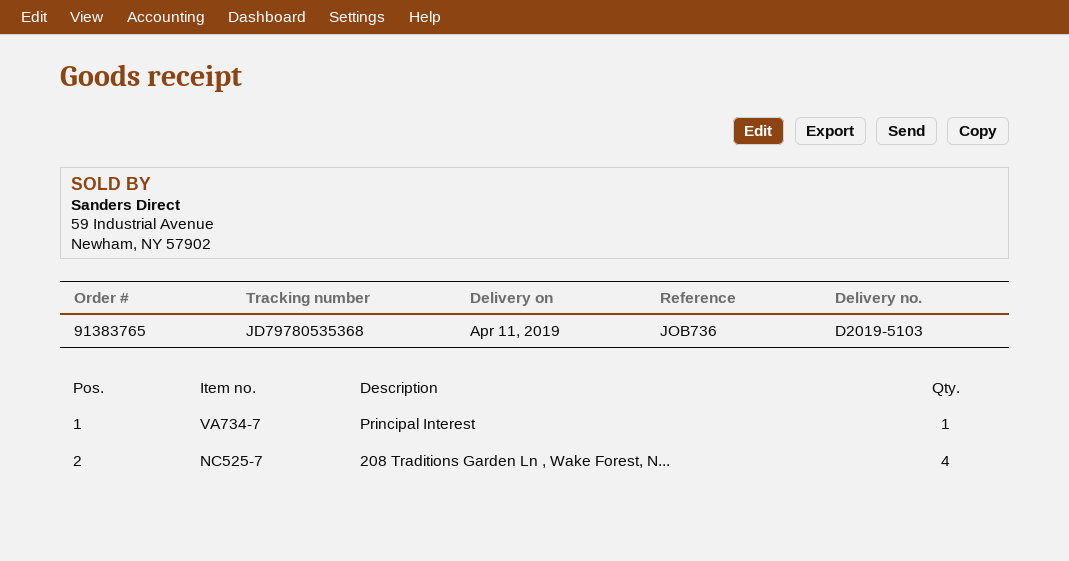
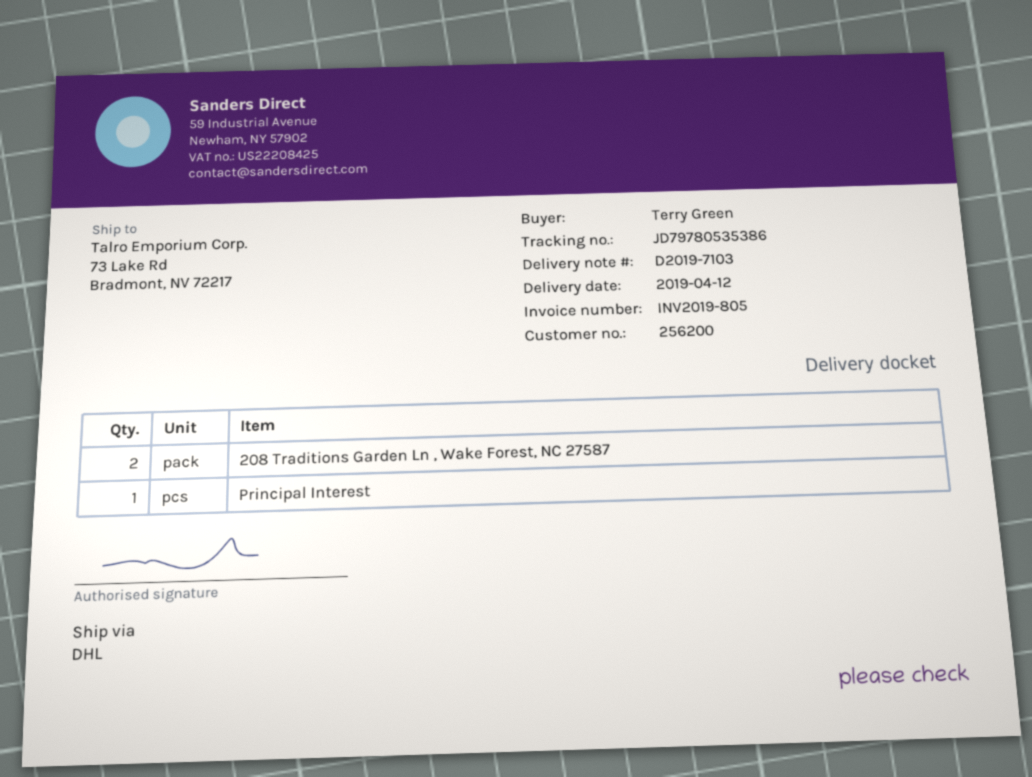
delivery note number: D2019-5103 -> D2019-7103
delivery date: 2019-04-11 -> 2019-04-12
tracking number: JD79780535368 -> JD79780535386
208 Traditions Garden Ln , Wake Forest, N...: 4 -> 2

